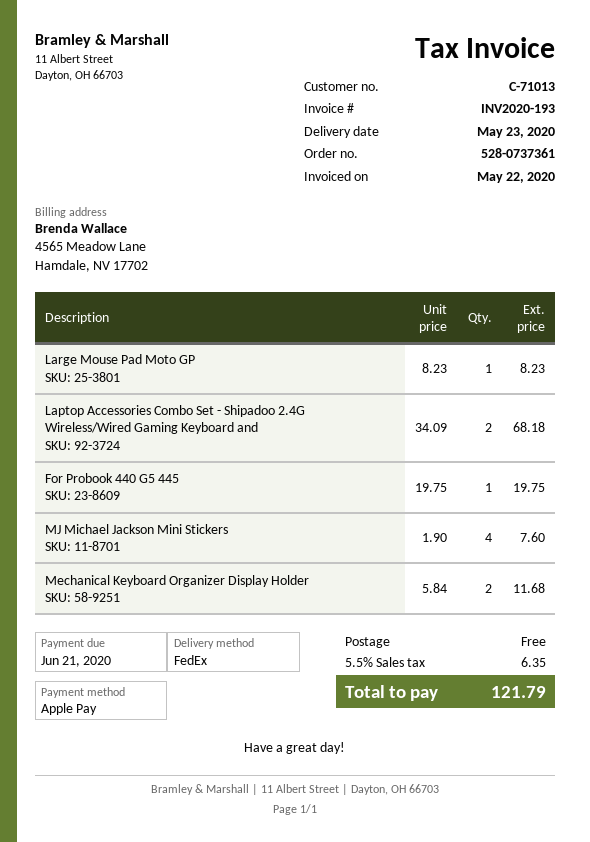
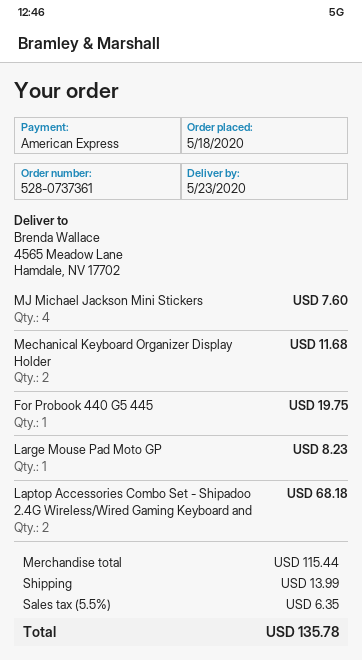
payment method: Apple Pay -> American Express
shipping: 0.00 -> 13.99
total: 121.79 -> 135.78

